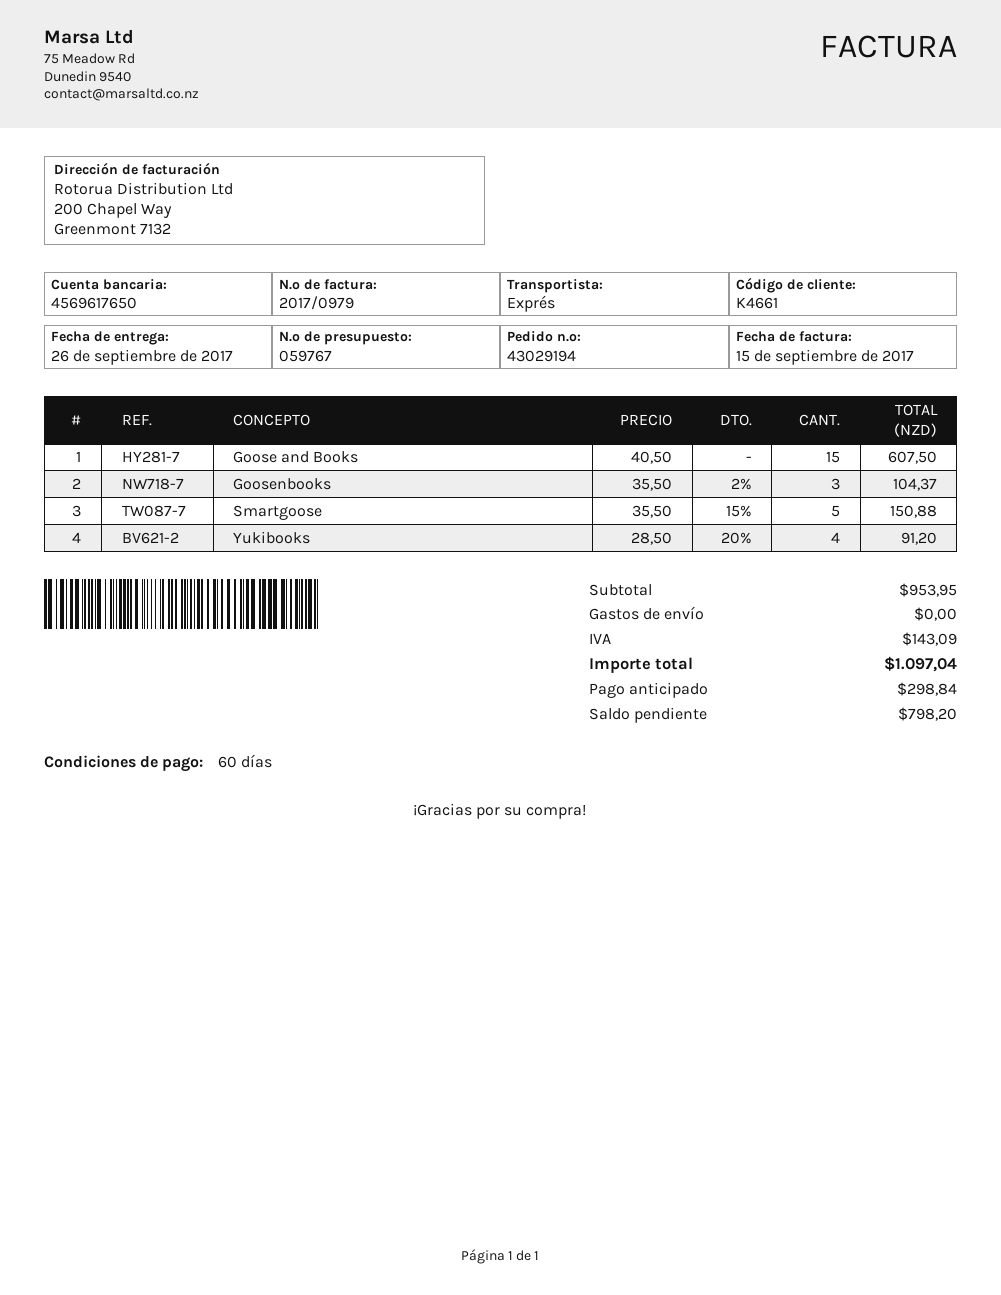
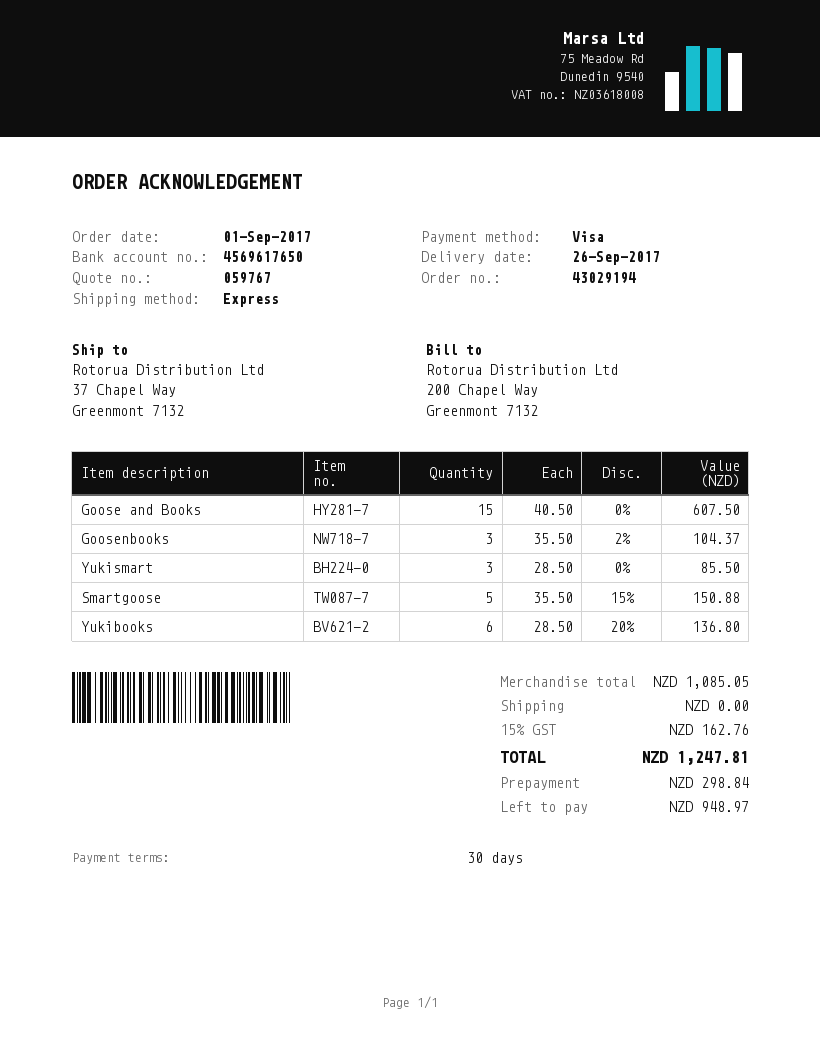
payment terms: 60 days -> 30 days
Yukibooks: 4 x 28.50 - 20% = 91.20 -> 6 x 28.50 - 20% = 136.80
Yukismart: none -> 3 x 28.50 = 85.50
subtotal: 953.95 -> 1085.05
tax: 143.09 -> 162.76
total: 1097.04 -> 1247.81
balance: 798.20 -> 948.97

